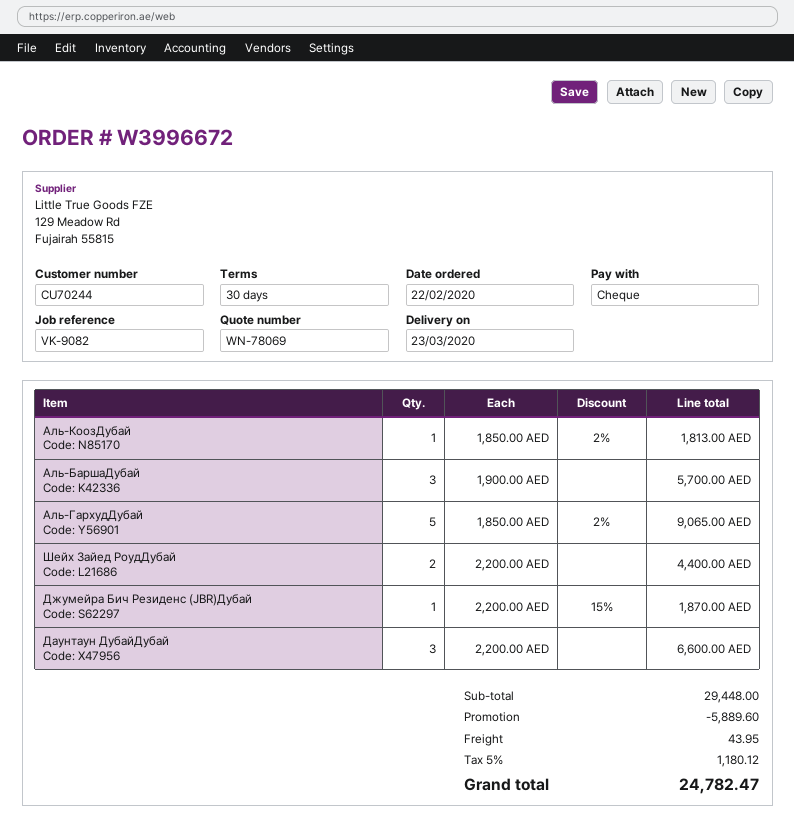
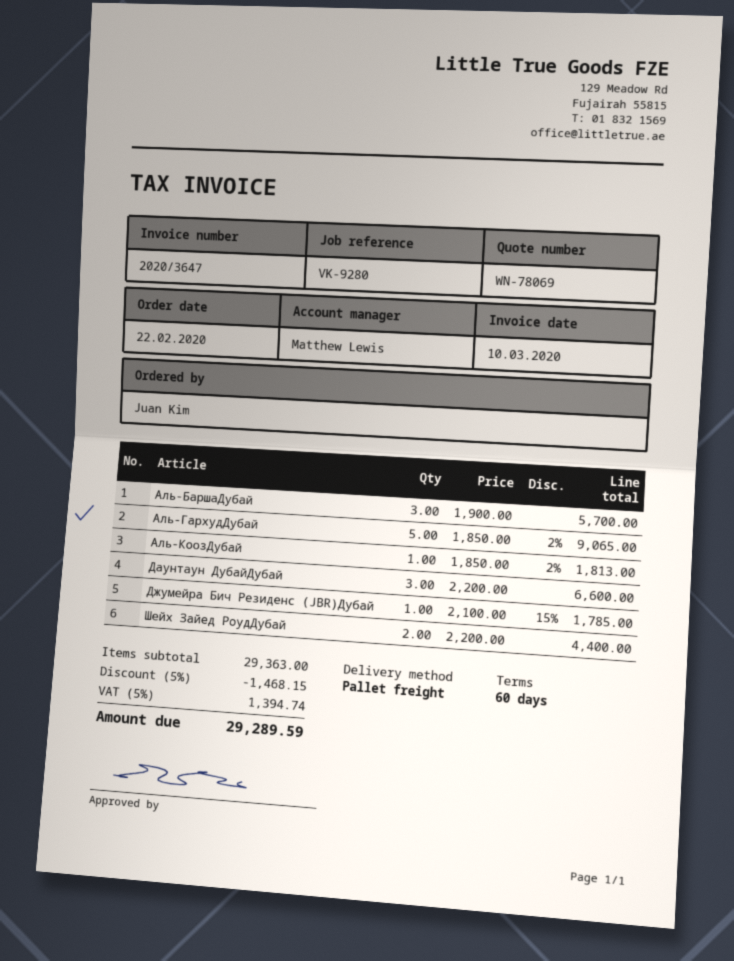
payment terms: 30 days -> 60 days
reference: VK-9082 -> VK-9280
Джумейра Бич Резиденс (JBR)Дубай: 1 x 2200.00 - 15% = 1870.00 -> 1 x 2100.00 - 15% = 1785.00
subtotal: 29448.00 -> 29363.00
discount: 5889.60 -> 1468.15
shipping: 43.95 -> none
tax: 5% = 1180.12 -> 5% = 1394.74
total: 24782.47 -> 29289.59

